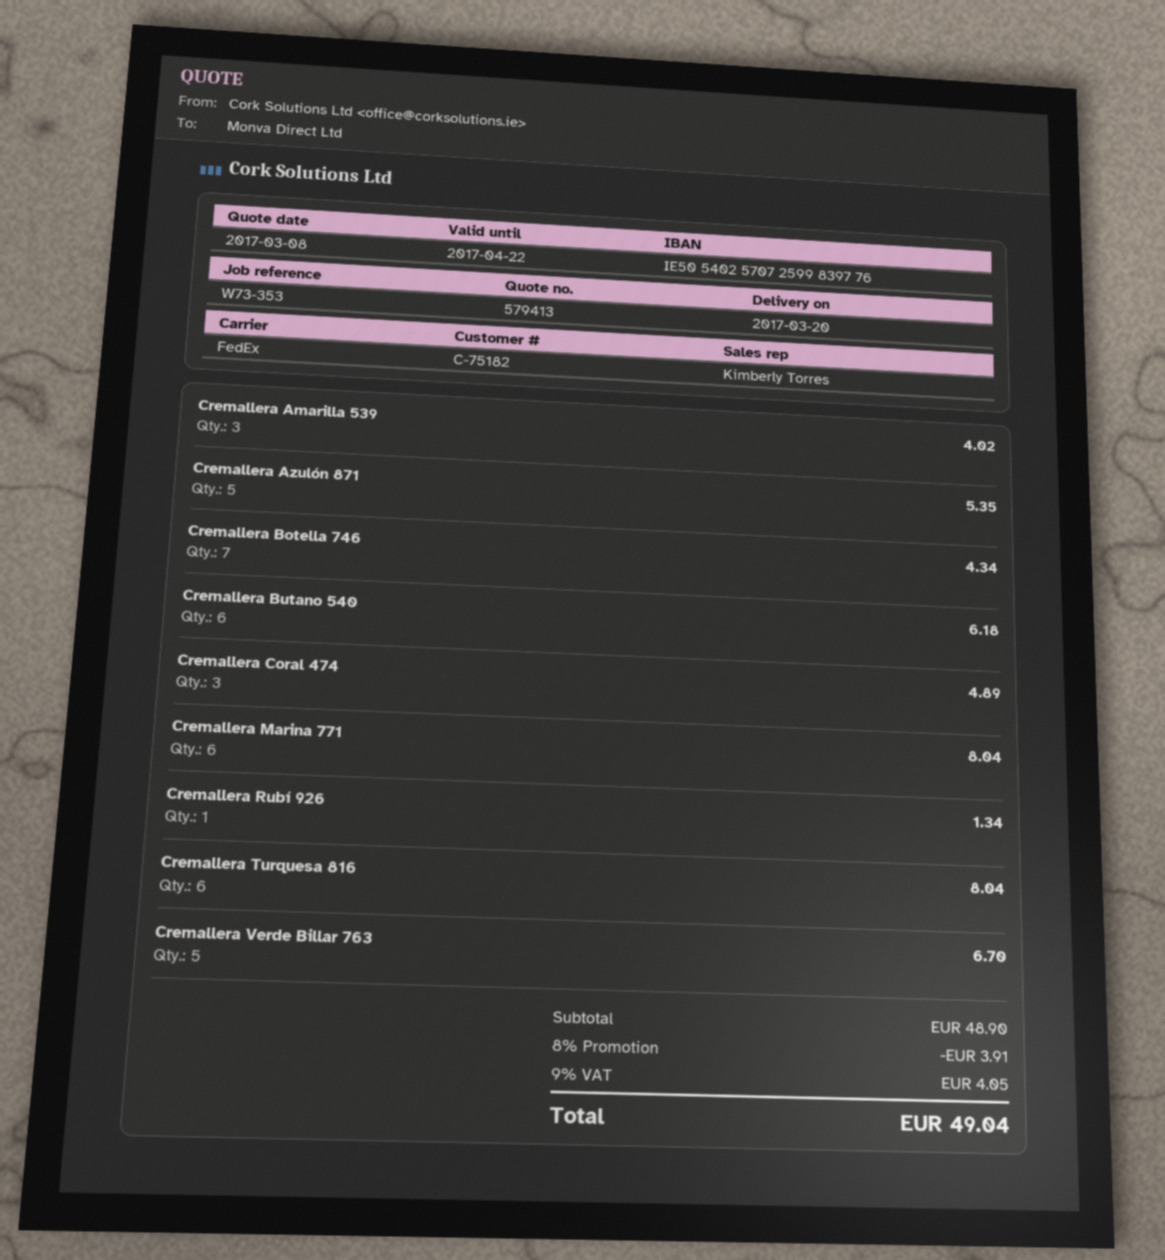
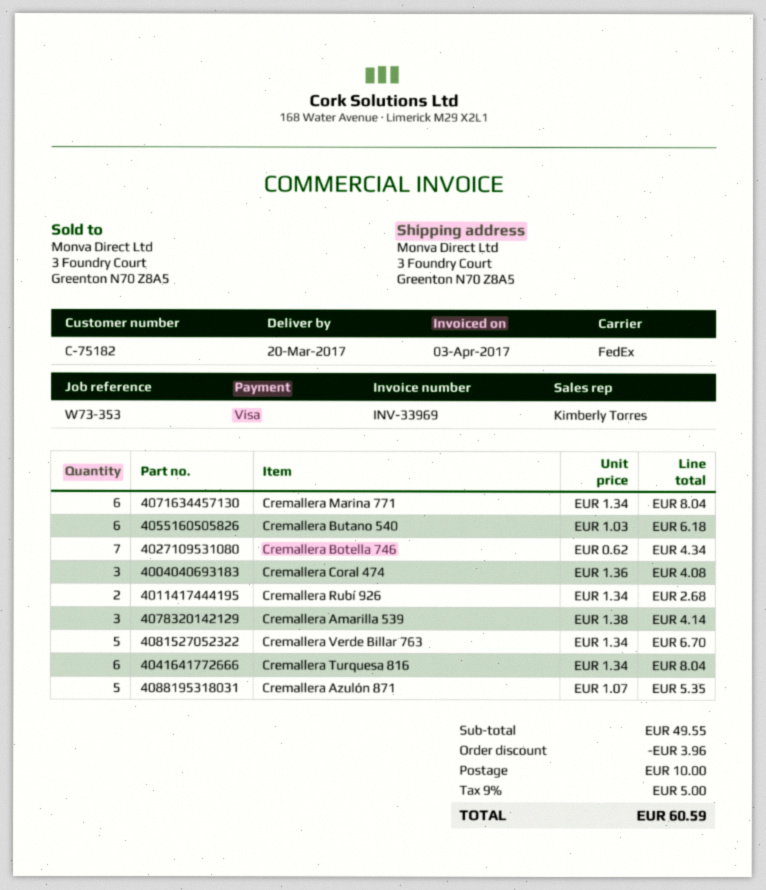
Cremallera Amarilla 539: 3 for 4.02 -> 3 for 4.14
Cremallera Coral 474: 3 for 4.89 -> 3 for 4.08
Cremallera Rubí 926: 1 for 1.34 -> 2 for 2.68
subtotal: 48.90 -> 49.55
discount: 3.91 -> 3.96
shipping: none -> 10.00
tax: 9% = 4.05 -> 9% = 5.00
total: 49.04 -> 60.59

